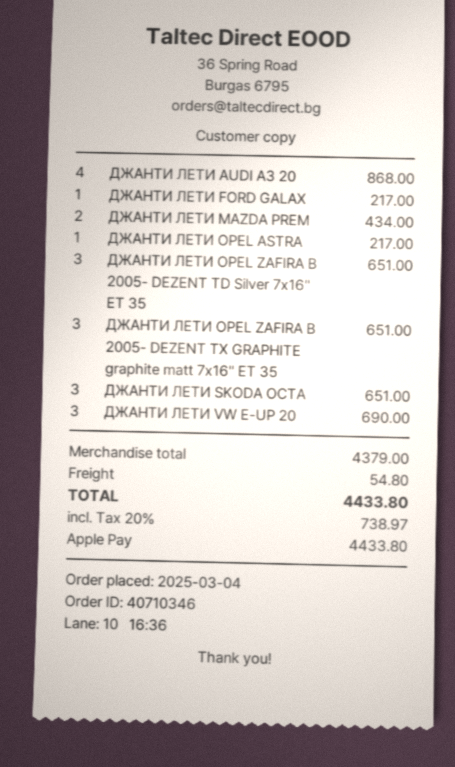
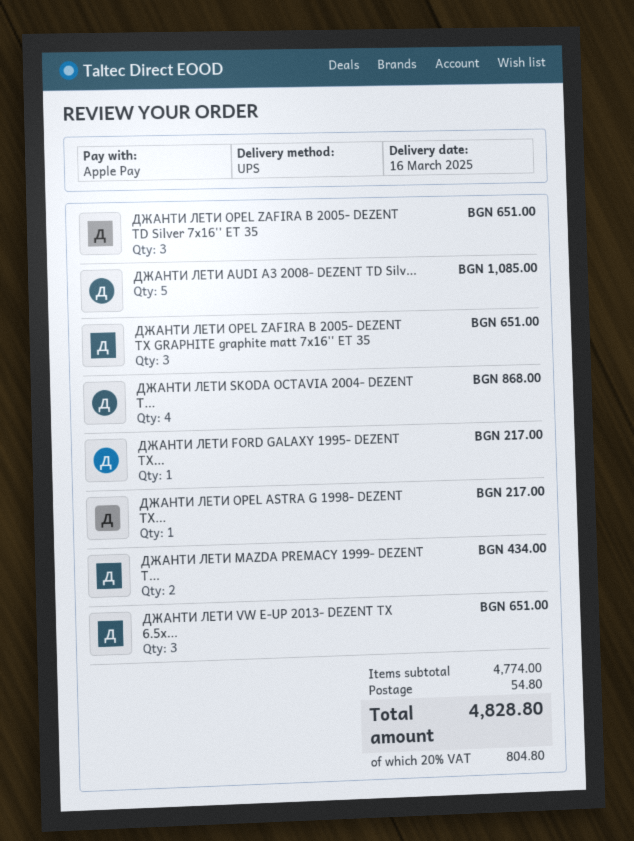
ДЖАНТИ ЛЕТИ AUDI A3 20: 4 for 868.00 -> 5 for 1085.00
ДЖАНТИ ЛЕТИ SKODA OCTA: 3 for 651.00 -> 4 for 868.00
ДЖАНТИ ЛЕТИ VW E-UP 20: 3 for 690.00 -> 3 for 651.00
subtotal: 4379.00 -> 4774.00
tax: 20% = 738.97 -> 20% = 804.80
total: 4433.80 -> 4828.80

